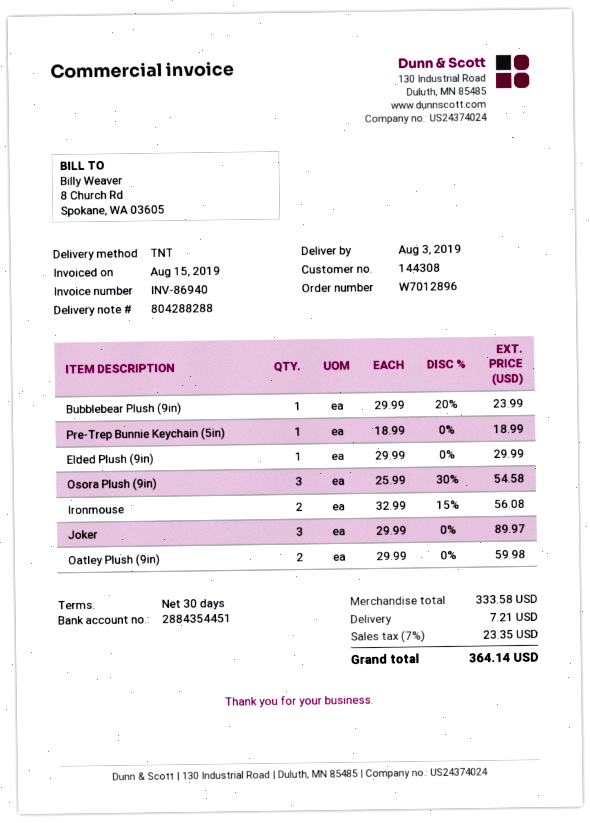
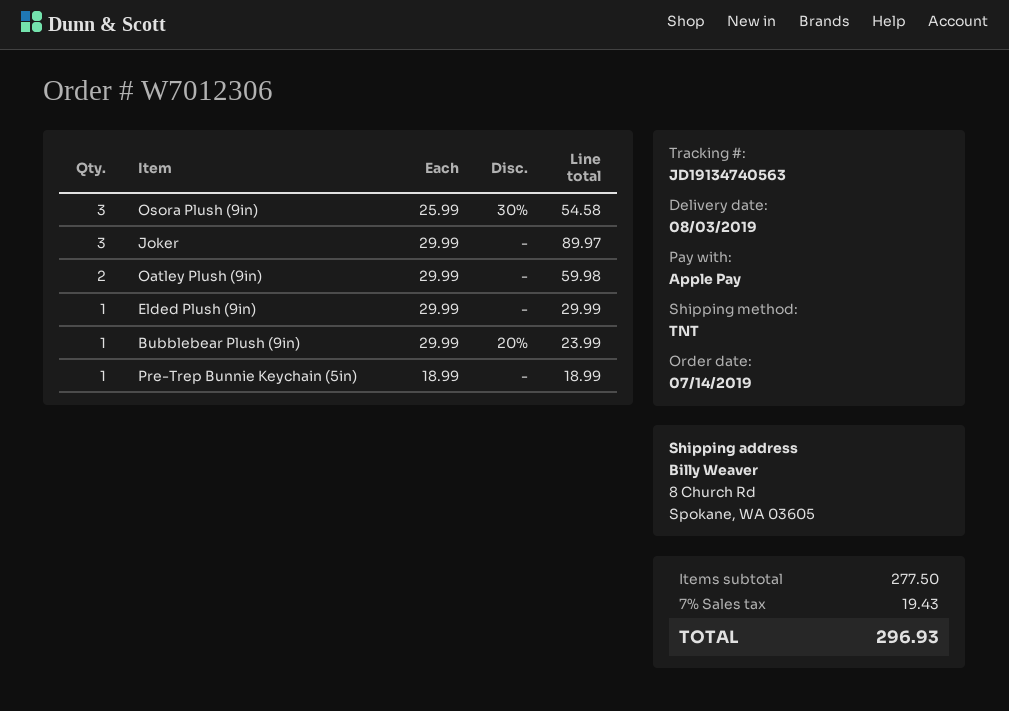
order number: W7012896 -> W7012306
Ironmouse: 2 x 32.99 - 15% = 56.08 -> none
subtotal: 333.58 -> 277.50
shipping: 7.21 -> none
tax: 7% = 23.35 -> 7% = 19.43
total: 364.14 -> 296.93

